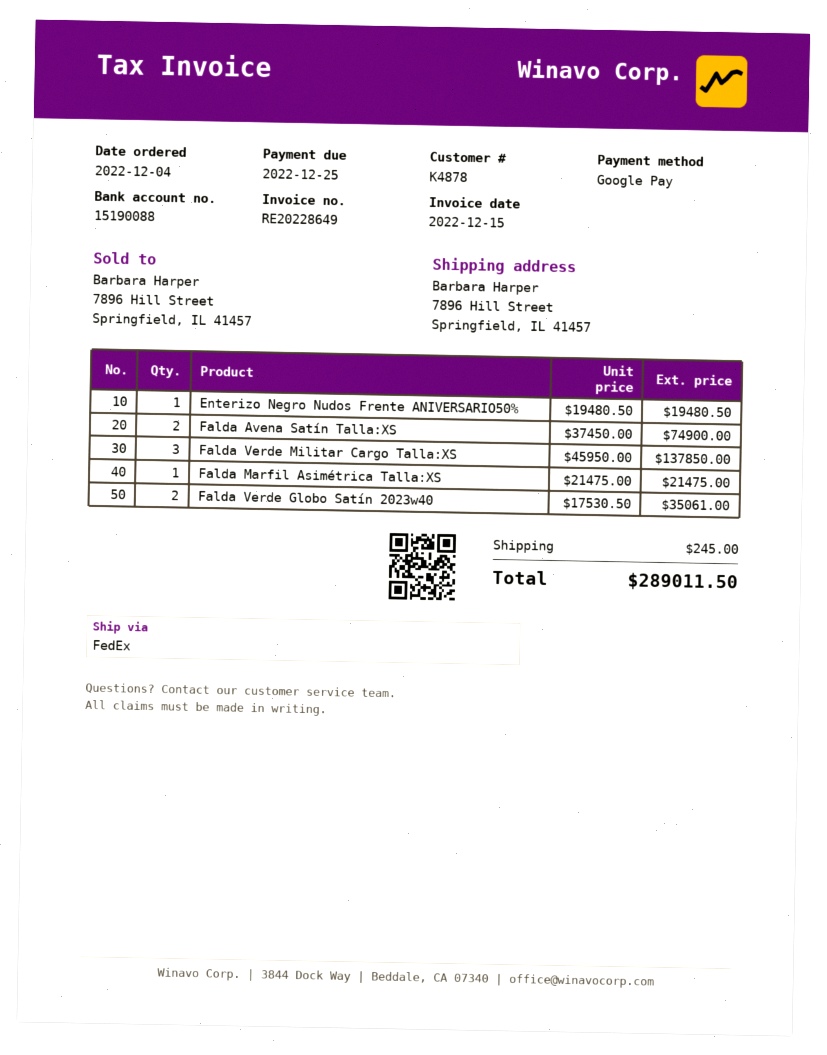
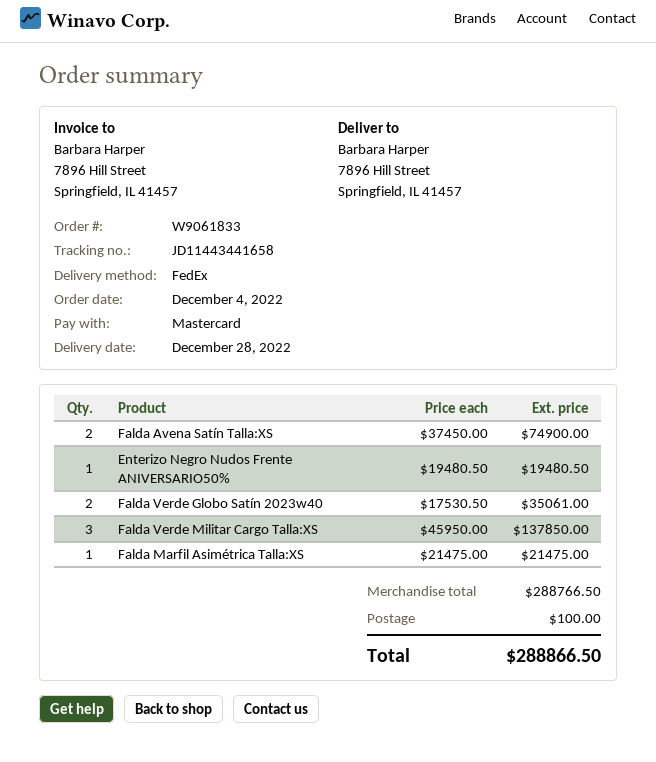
payment method: Google Pay -> Mastercard
shipping: 245.00 -> 100.00
total: 289011.50 -> 288866.50

